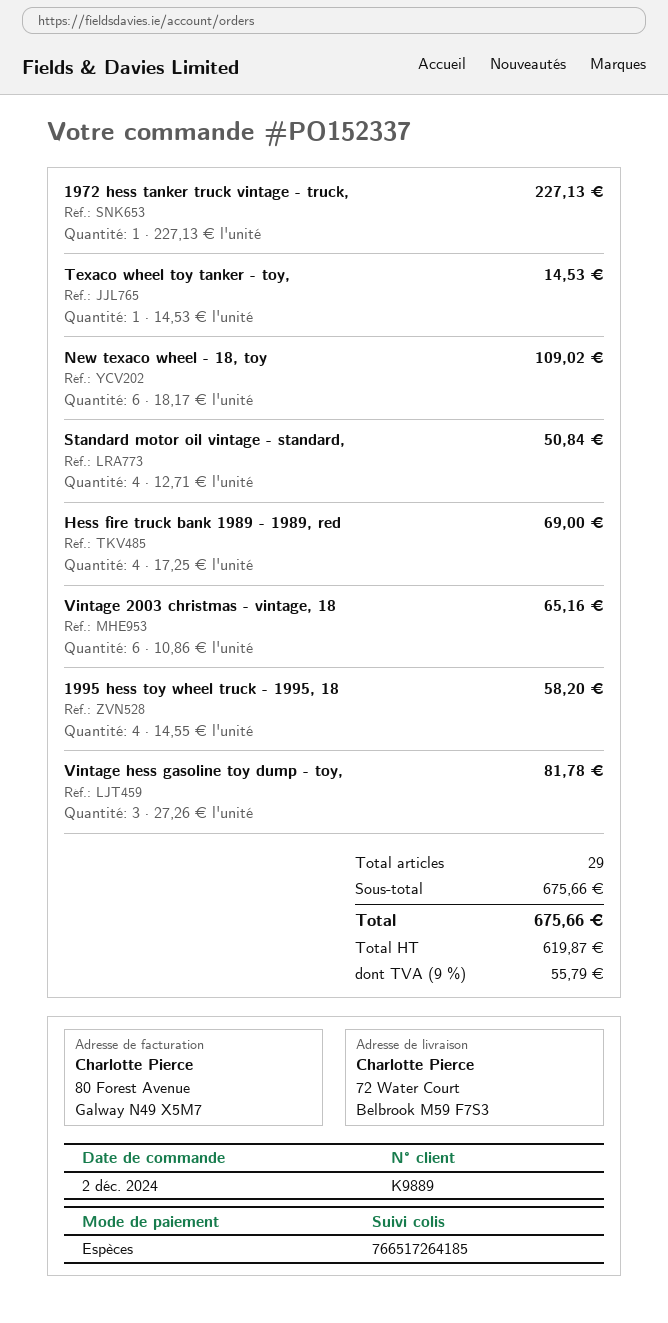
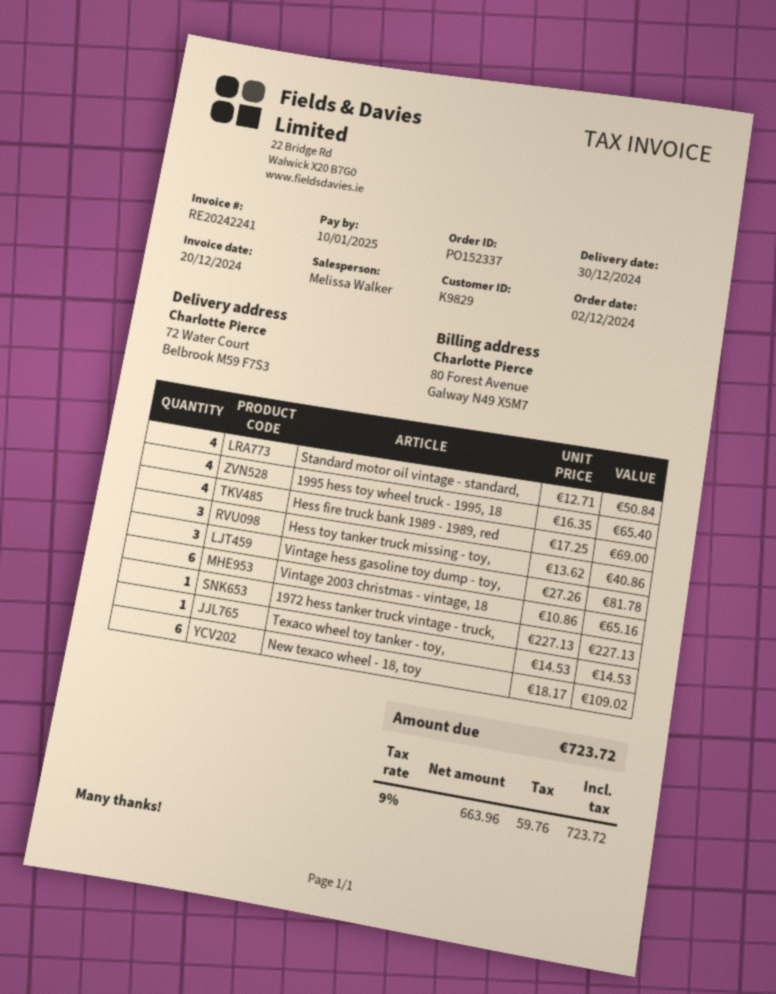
customer number: K9889 -> K9829
1995 hess toy wheel truck - 1995, 18: 4 x 14.55 = 58.20 -> 4 x 16.35 = 65.40
Hess toy tanker truck missing - toy,: none -> 3 x 13.62 = 40.86
net: 619.87 -> 663.96
tax: 9% = 55.79 -> 9% = 59.76
total: 675.66 -> 723.72

